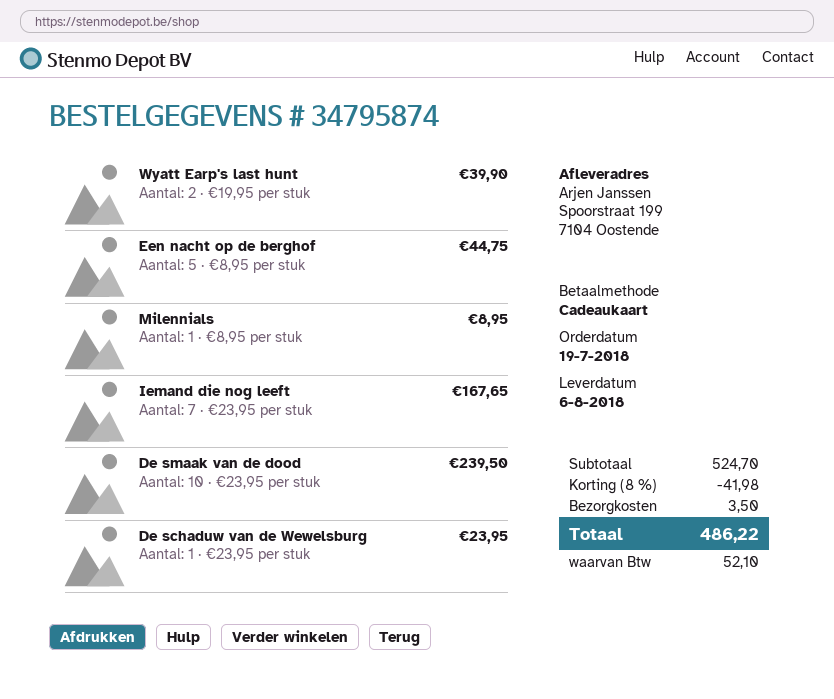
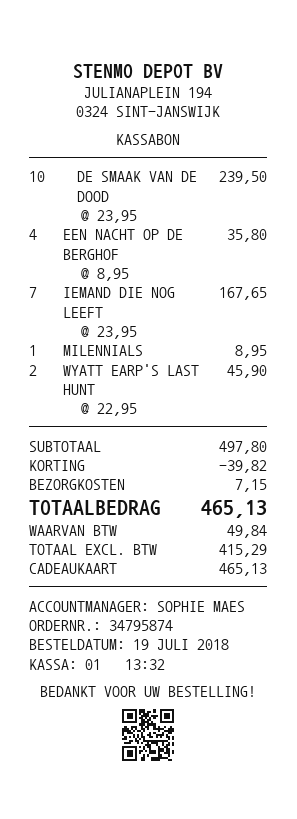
Wyatt Earp's last hunt: 2 x 19.95 = 39.90 -> 2 x 22.95 = 45.90
Een nacht op de berghof: 5 x 8.95 = 44.75 -> 4 x 8.95 = 35.80
De schaduw van de Wewelsburg: 1 x 23.95 = 23.95 -> none
subtotal: 524.70 -> 497.80
discount: 41.98 -> 39.82
shipping: 3.50 -> 7.15
tax: 52.10 -> 49.84
total: 486.22 -> 465.13

